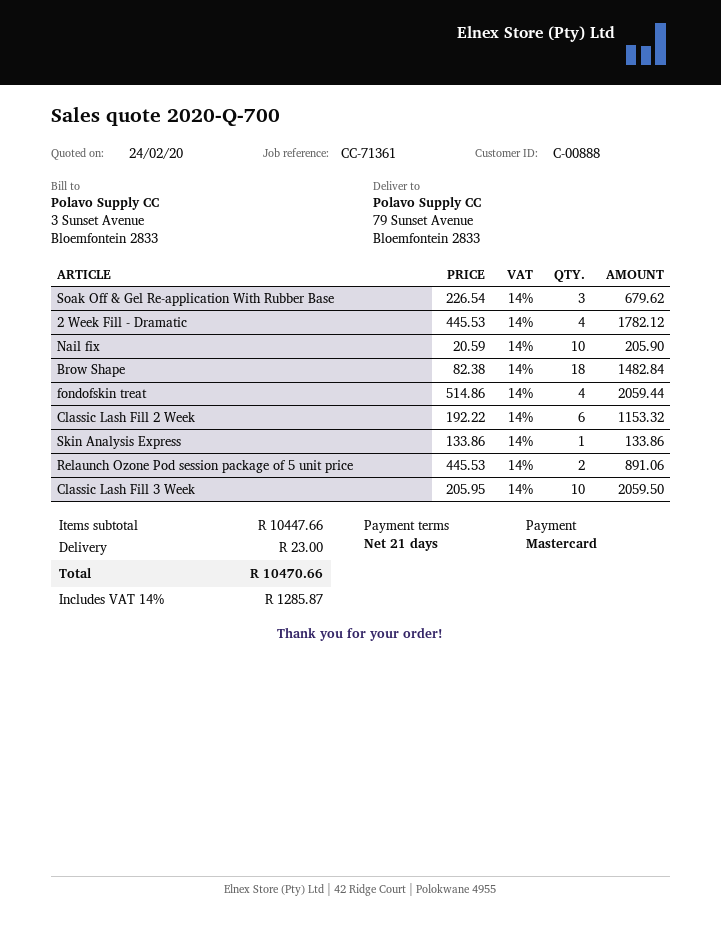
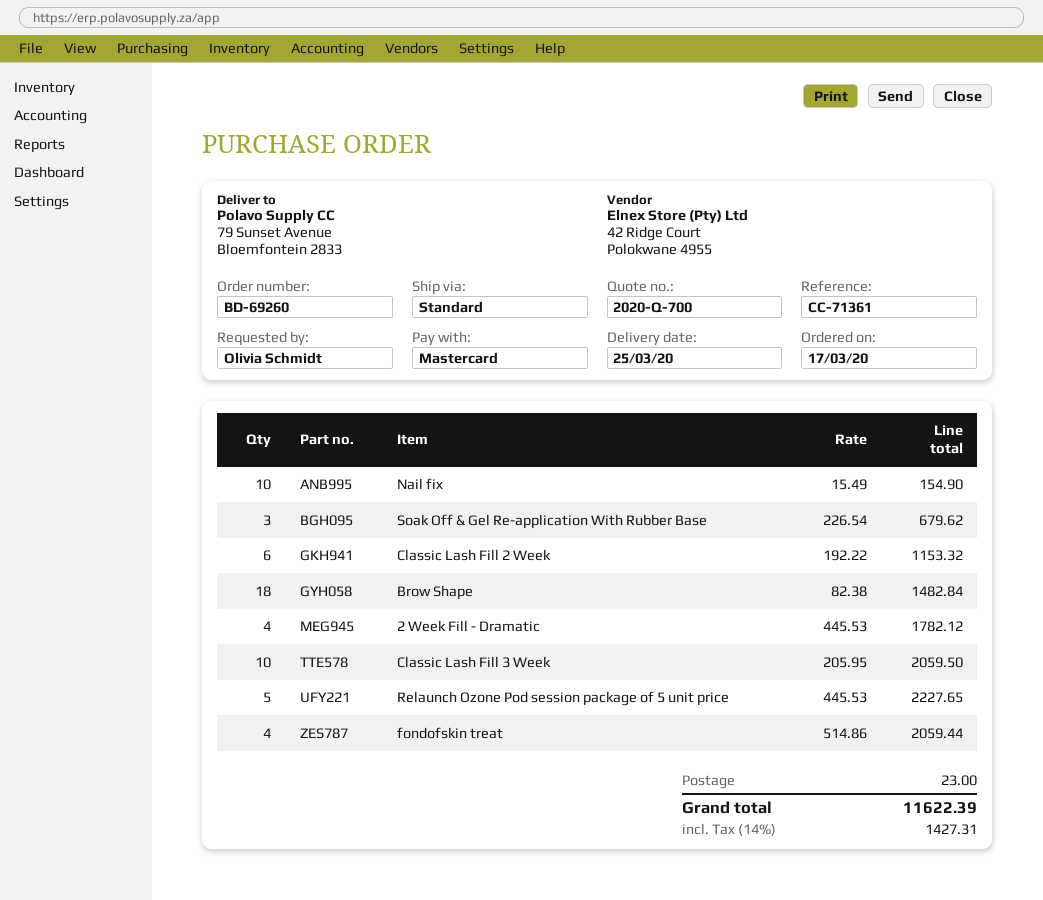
Nail fix: 10 x 20.59 = 205.90 -> 10 x 15.49 = 154.90
Skin Analysis Express: 1 x 133.86 = 133.86 -> none
Relaunch Ozone Pod session package of 5 unit price: 2 x 445.53 = 891.06 -> 5 x 445.53 = 2227.65
tax: 14% = 1285.87 -> 14% = 1427.31
total: 10470.66 -> 11622.39

